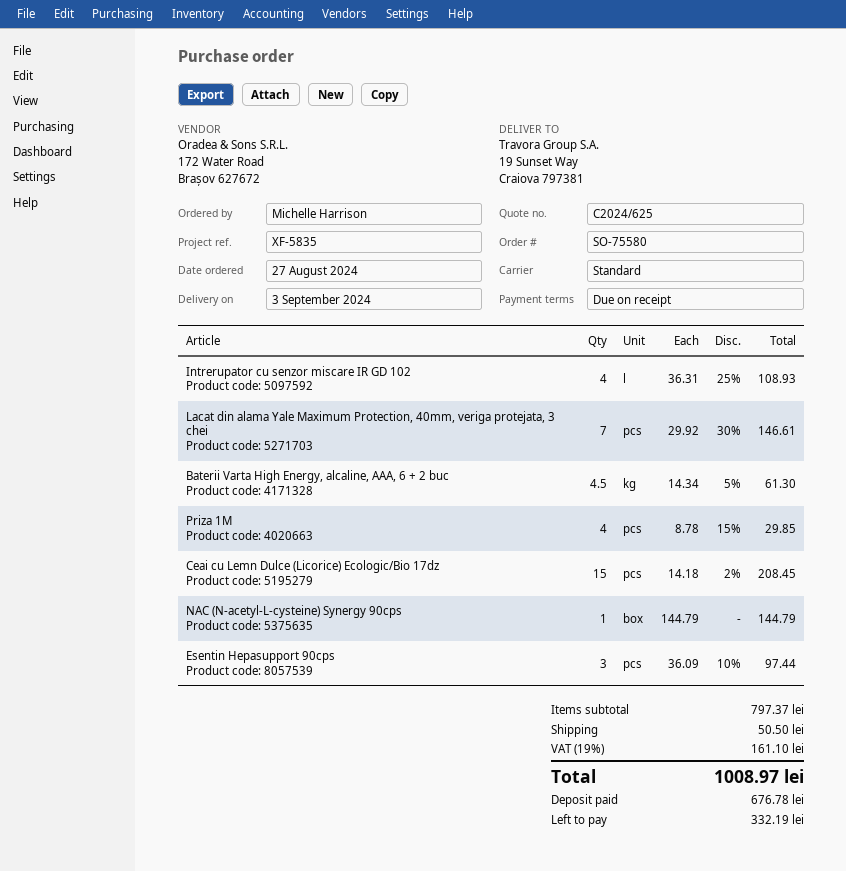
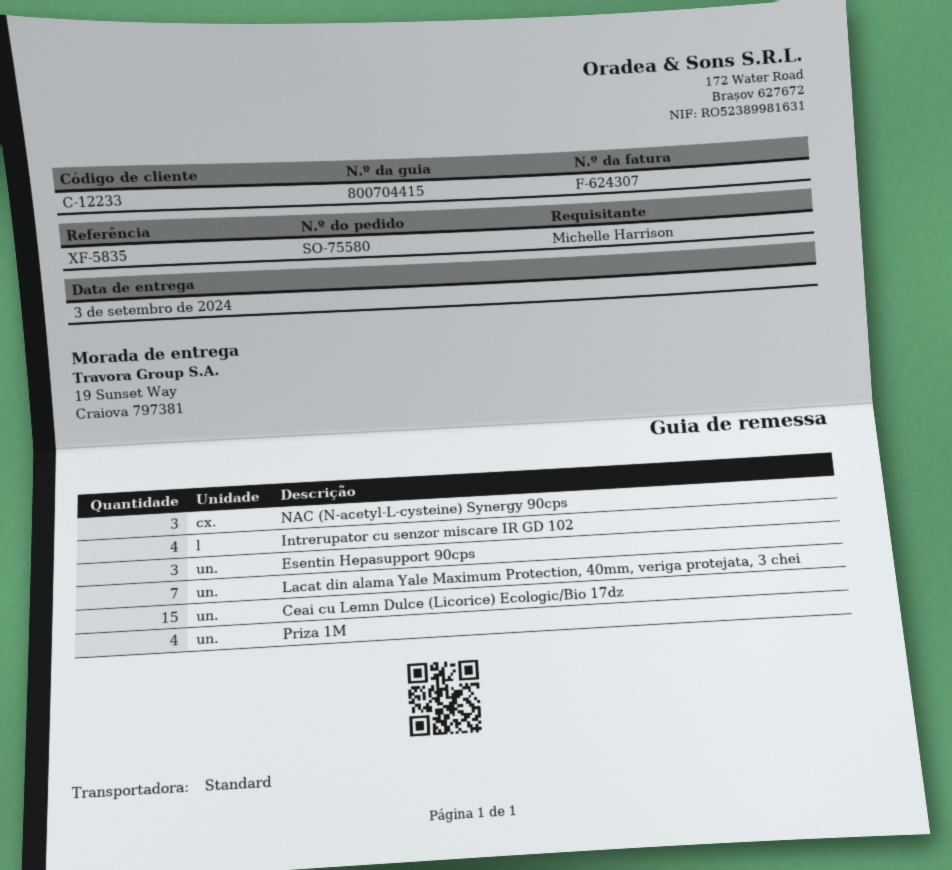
Baterii Varta High Energy, alcaline, AAA, 6 + 2 buc: 4.5 -> none
NAC (N-acetyl-L-cysteine) Synergy 90cps: 1 -> 3

